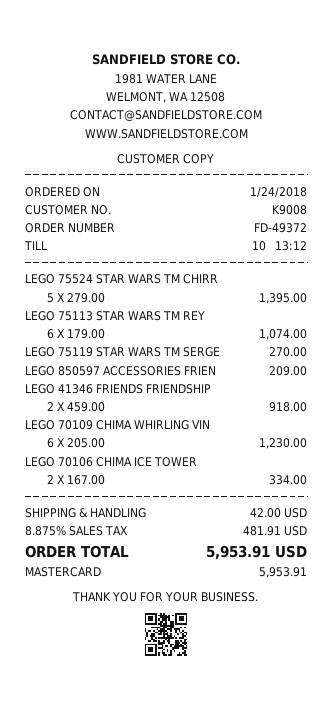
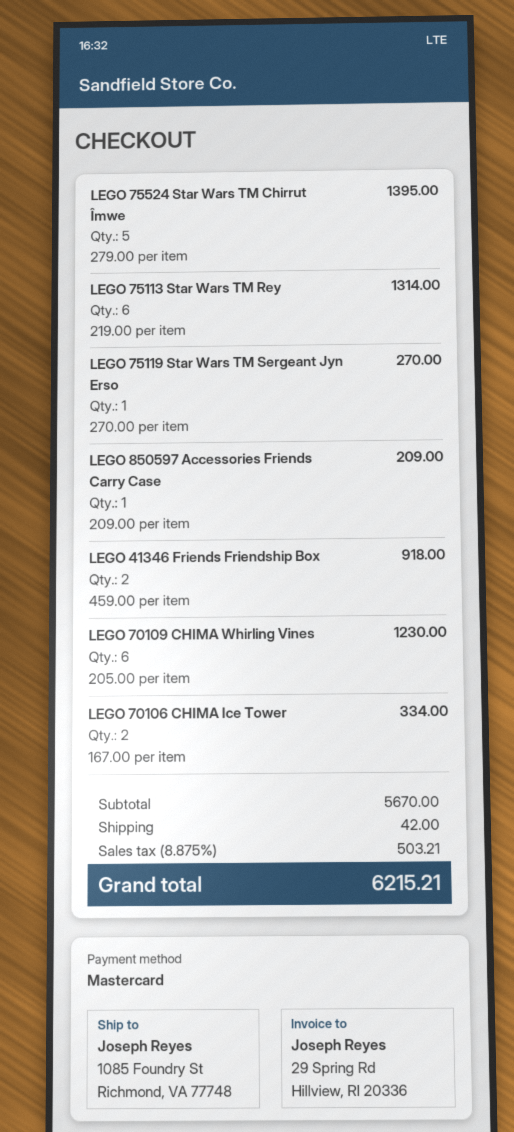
LEGO 75113 STAR WARS TM REY: 6 x 179.00 = 1074.00 -> 6 x 219.00 = 1314.00
tax: 8.875% = 481.91 -> 8.875% = 503.21
total: 5953.91 -> 6215.21

